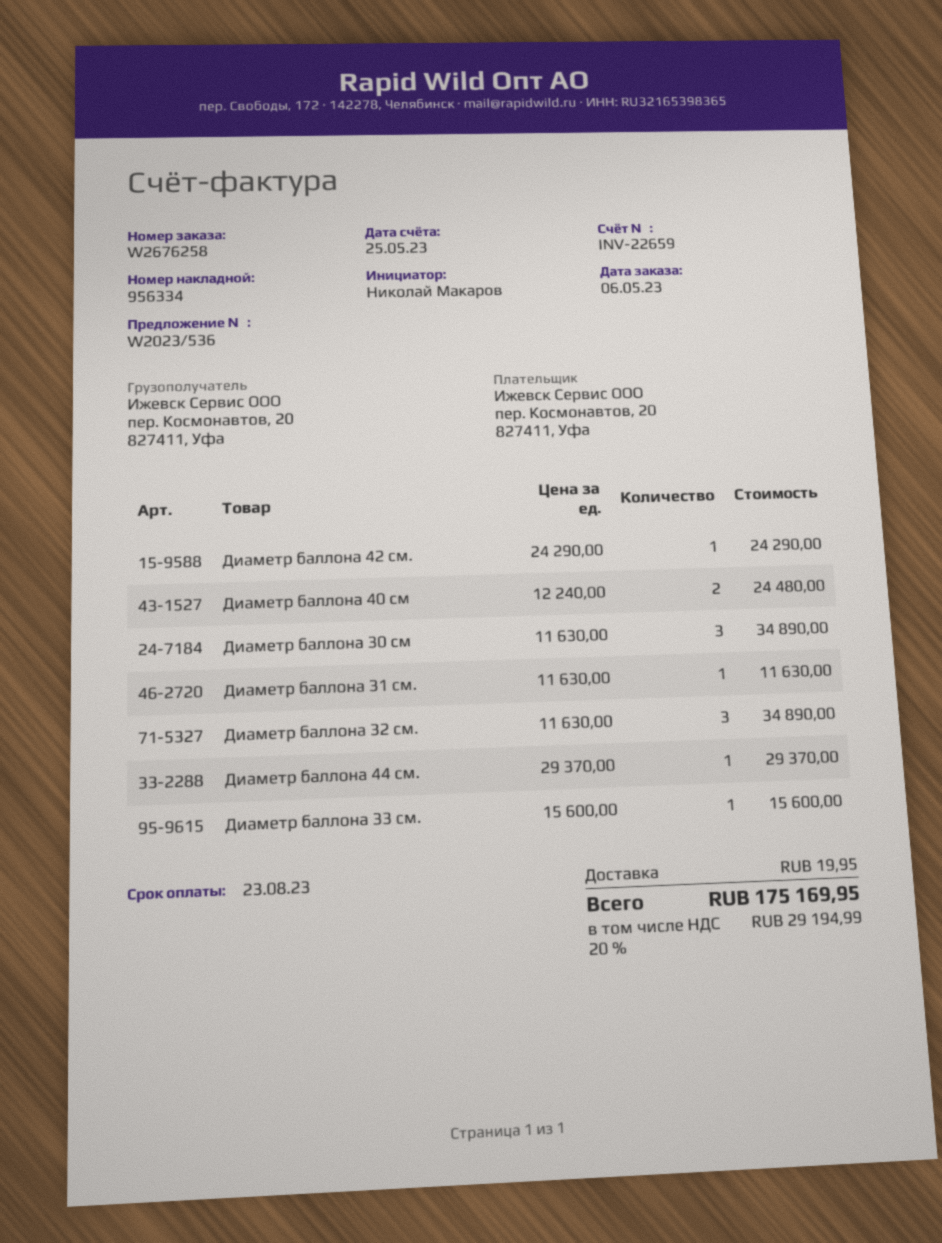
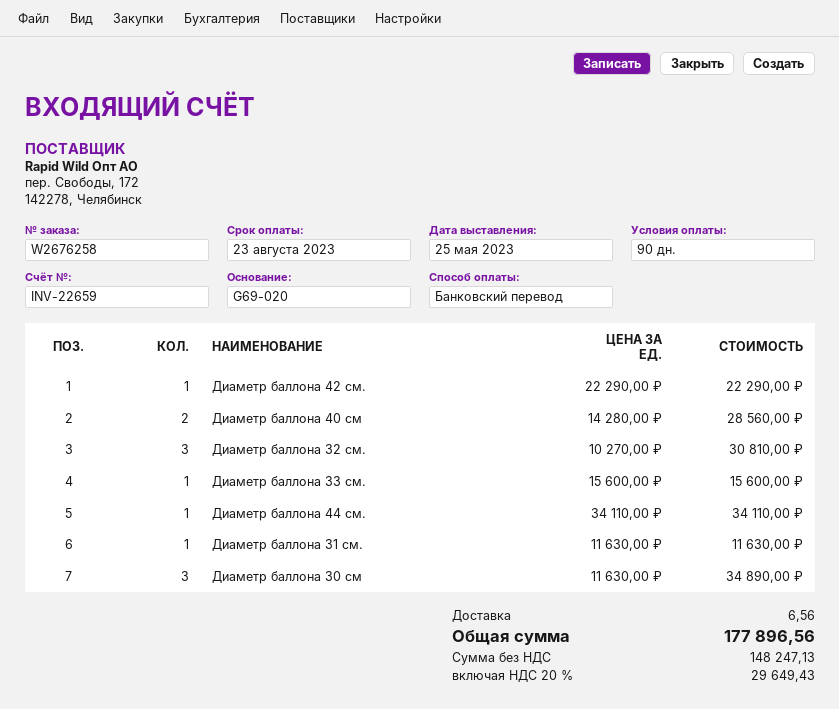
Диаметр баллона 42 см.: 1 x 24290.00 = 24290.00 -> 1 x 22290.00 = 22290.00
Диаметр баллона 40 см: 2 x 12240.00 = 24480.00 -> 2 x 14280.00 = 28560.00
Диаметр баллона 32 см.: 3 x 11630.00 = 34890.00 -> 3 x 10270.00 = 30810.00
Диаметр баллона 44 см.: 1 x 29370.00 = 29370.00 -> 1 x 34110.00 = 34110.00
shipping: 19.95 -> 6.56
tax: 20% = 29194.99 -> 20% = 29649.43
total: 175169.95 -> 177896.56

